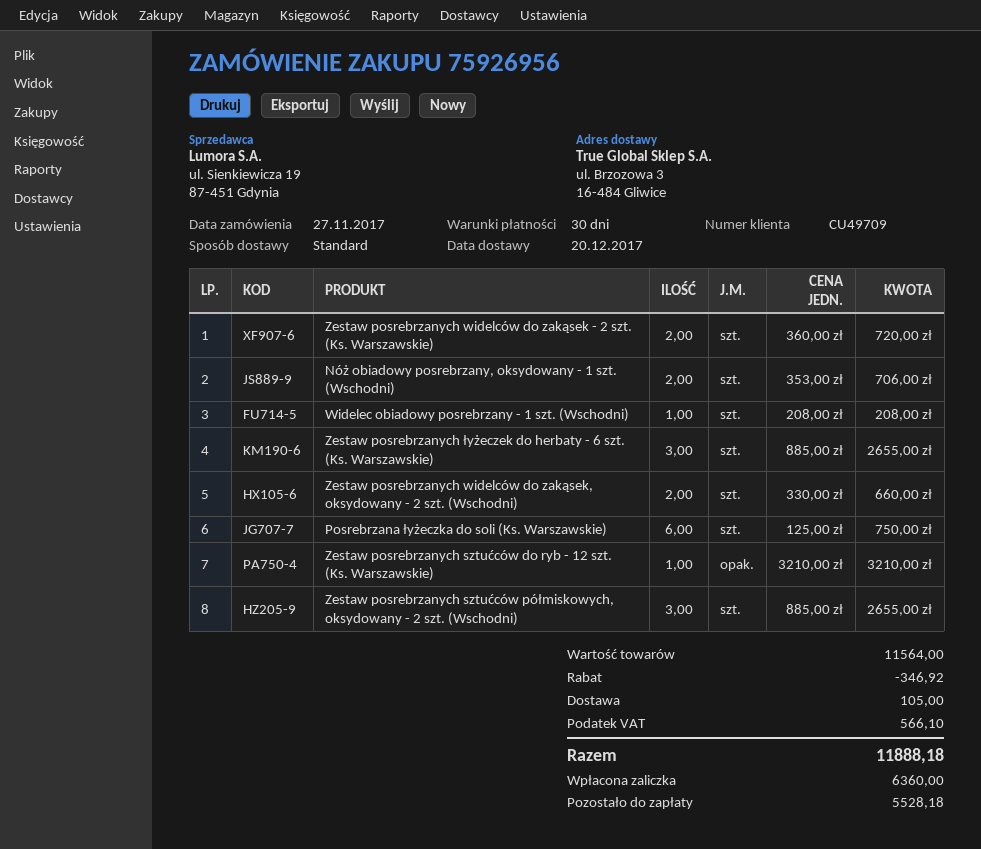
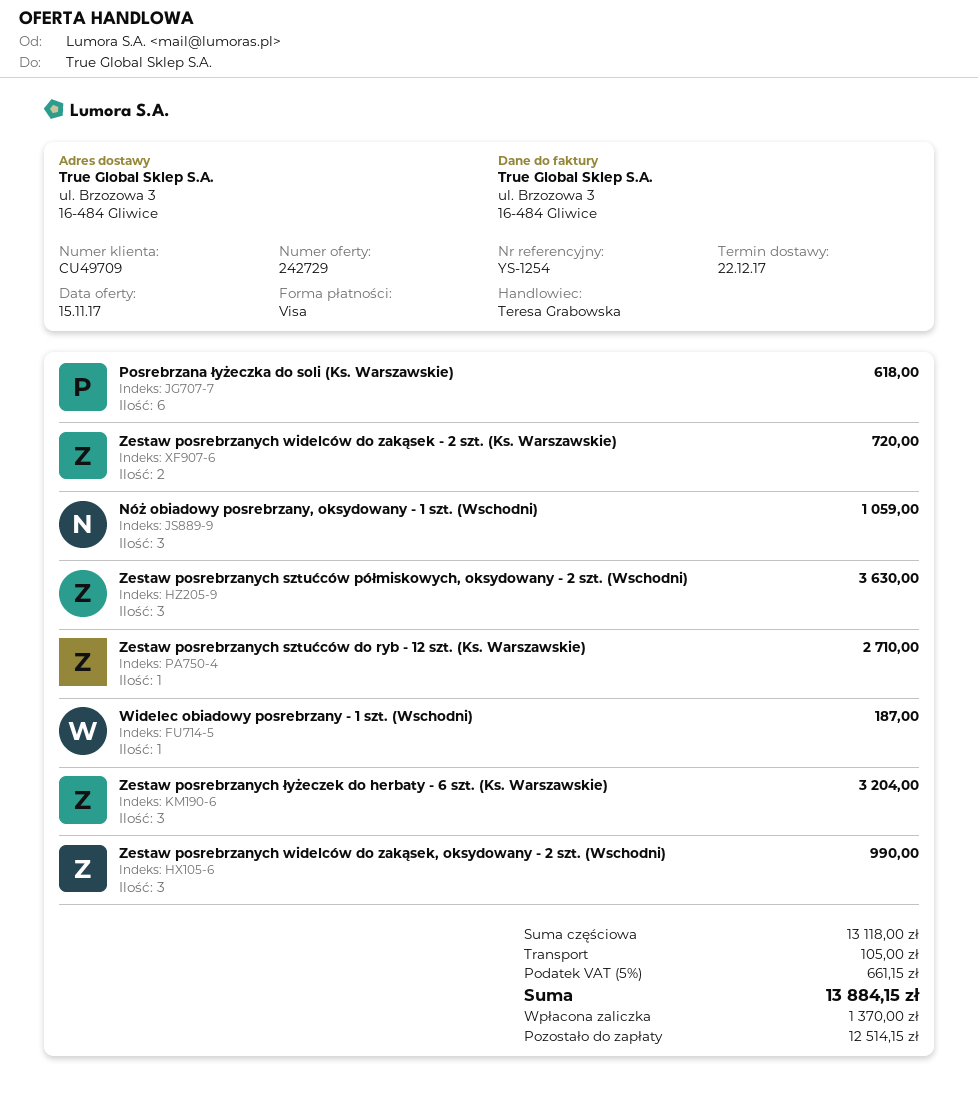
delivery date: 2017-12-20 -> 2017-12-22
Nóż obiadowy posrebrzany, oksydowany - 1 szt. (Wschodni): 2 for 706.00 -> 3 for 1059.00
Widelec obiadowy posrebrzany - 1 szt. (Wschodni): 1 for 208.00 -> 1 for 187.00
Zestaw posrebrzanych łyżeczek do herbaty - 6 szt. (Ks. Warszawskie): 3 for 2655.00 -> 3 for 3204.00
Zestaw posrebrzanych widelców do zakąsek, oksydowany - 2 szt. (Wschodni): 2 for 660.00 -> 3 for 990.00
Posrebrzana łyżeczka do soli (Ks. Warszawskie): 6 for 750.00 -> 6 for 618.00
Zestaw posrebrzanych sztućców do ryb - 12 szt. (Ks. Warszawskie): 1 for 3210.00 -> 1 for 2710.00
Zestaw posrebrzanych sztućców półmiskowych, oksydowany - 2 szt. (Wschodni): 3 for 2655.00 -> 3 for 3630.00
subtotal: 11564.00 -> 13118.00
discount: 346.92 -> none
tax: 566.10 -> 661.15
total: 11888.18 -> 13884.15
deposit: 6360.00 -> 1370.00
balance: 5528.18 -> 12514.15

